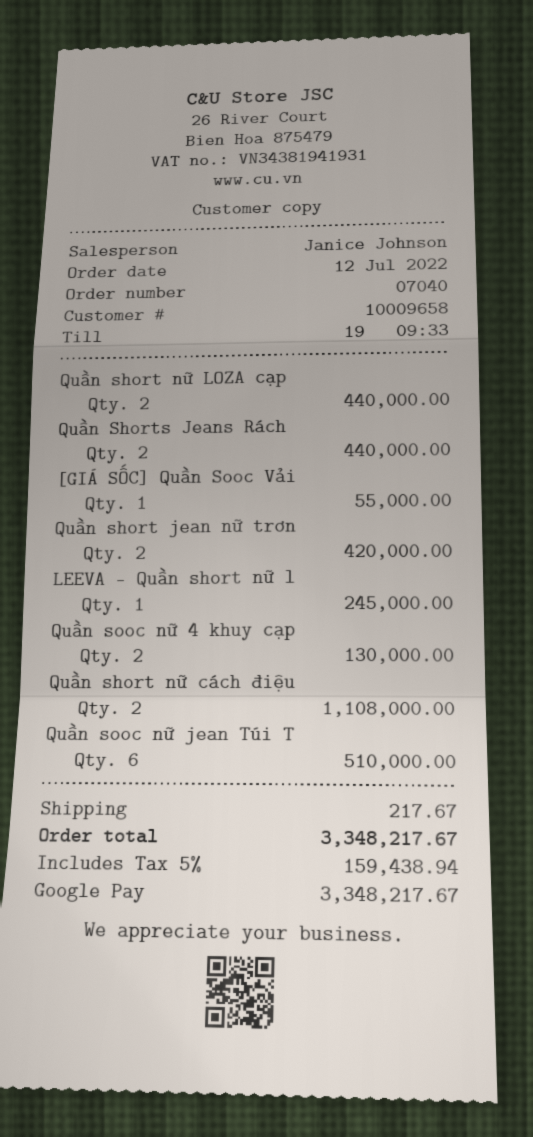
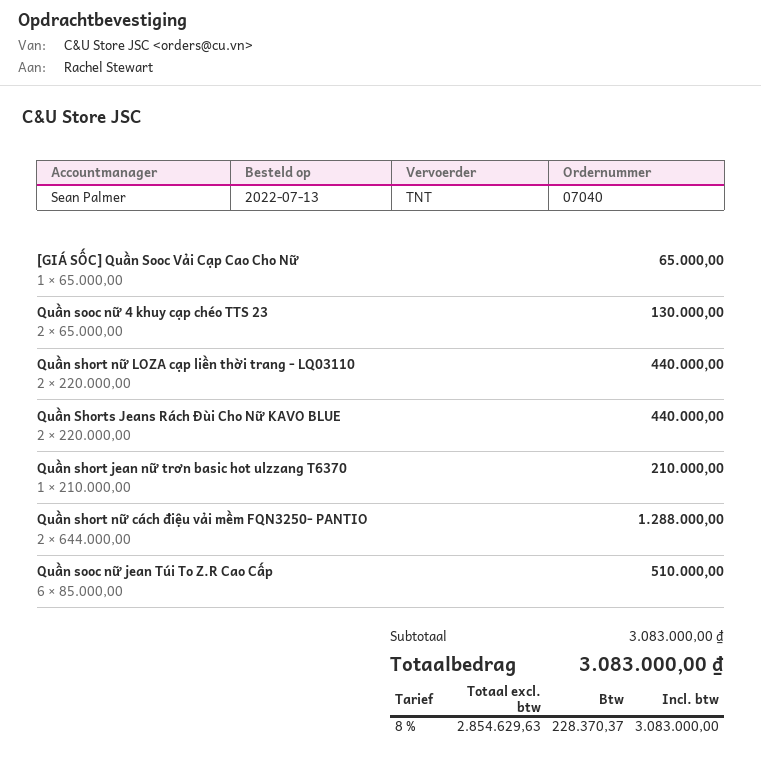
order date: 2022-07-12 -> 2022-07-13
sales rep: Janice Johnson -> Sean Palmer
[GIÁ SỐC] Quần Sooc Vải: 1 for 55000.00 -> 1 for 65000.00
Quần short jean nữ trơn: 2 for 420000.00 -> 1 for 210000.00
LEEVA - Quần short nữ l: 1 for 245000.00 -> none
Quần short nữ cách điệu: 2 for 1108000.00 -> 2 for 1288000.00
shipping: 217.67 -> none
tax: 5% = 159438.94 -> 8% = 228370.37
total: 3348217.67 -> 3083000.00

